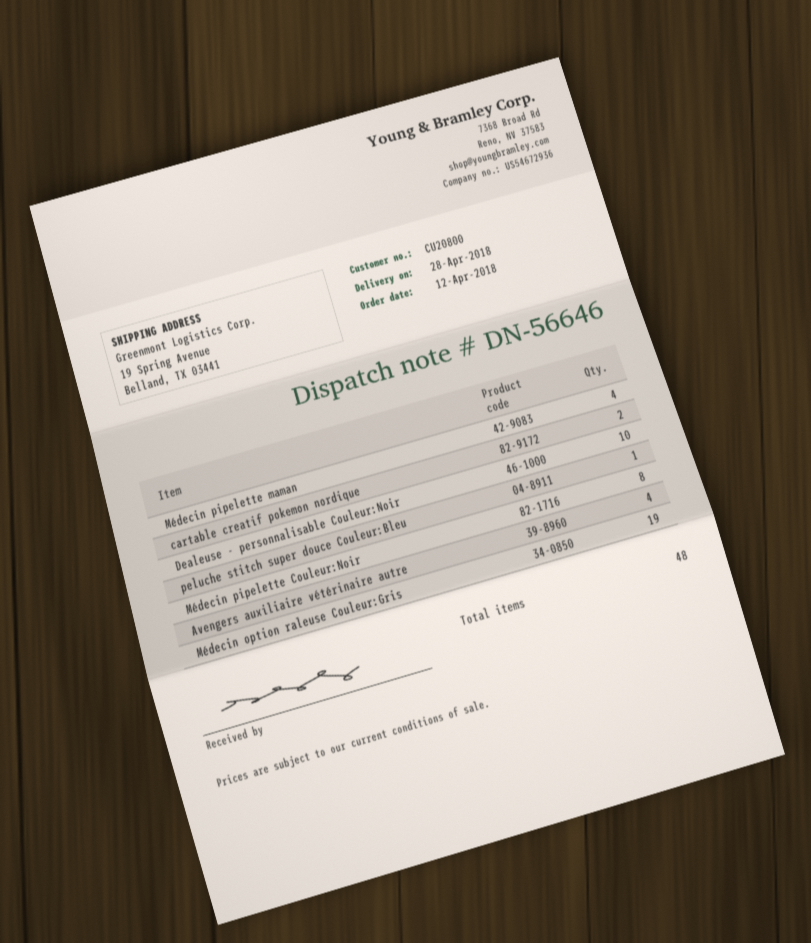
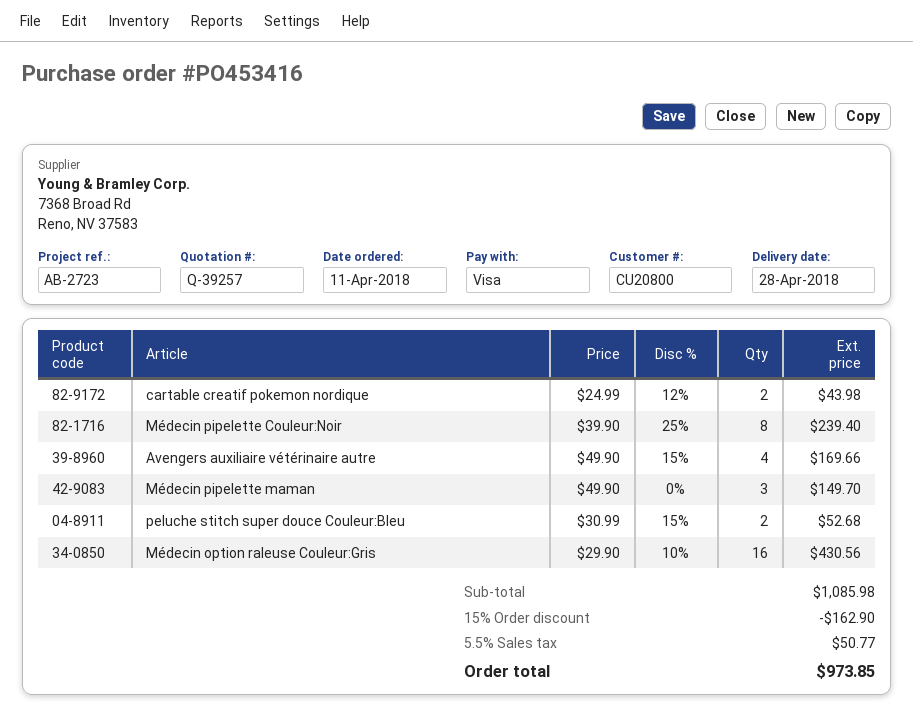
order date: 2018-04-12 -> 2018-04-11
Médecin pipelette maman: 4 -> 3
Dealeuse - personnalisable Couleur:Noir: 10 -> none
peluche stitch super douce Couleur:Bleu: 1 -> 2
Médecin option raleuse Couleur:Gris: 19 -> 16

